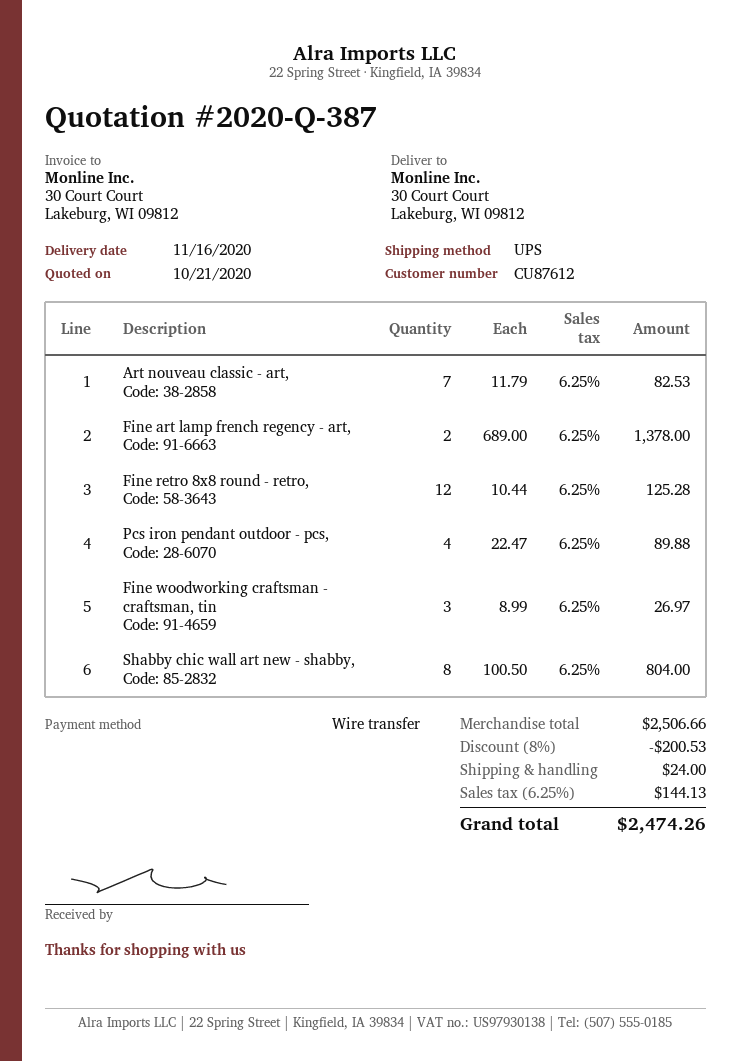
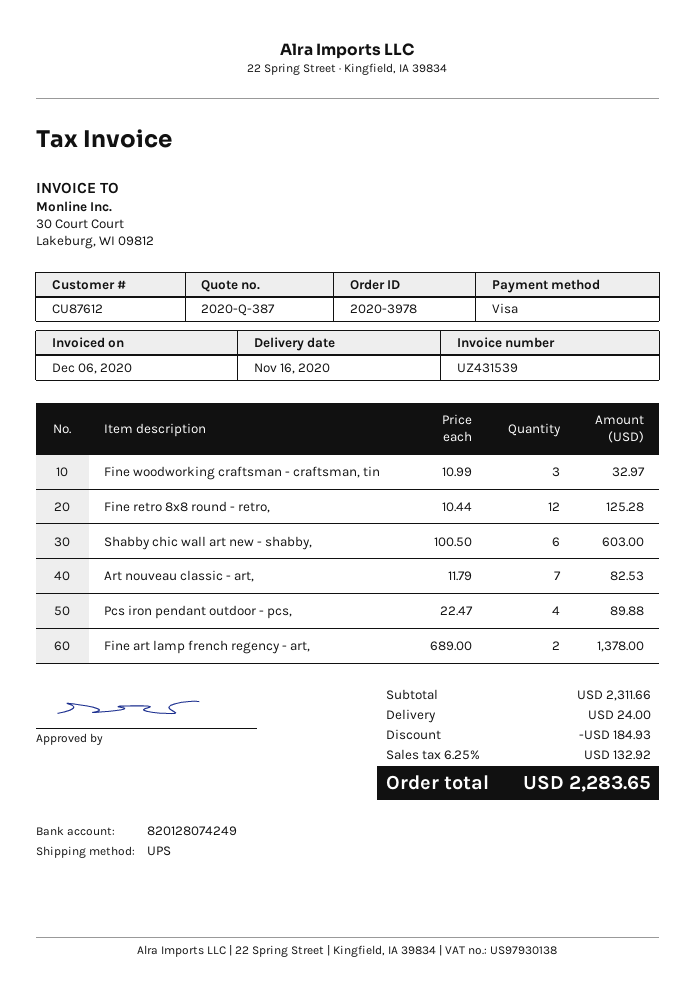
payment method: bank transfer -> Visa
Fine woodworking craftsman - craftsman, tin: 3 x 8.99 = 26.97 -> 3 x 10.99 = 32.97
Shabby chic wall art new - shabby,: 8 x 100.50 = 804.00 -> 6 x 100.50 = 603.00
subtotal: 2506.66 -> 2311.66
discount: 200.53 -> 184.93
tax: 6.25% = 144.13 -> 6.25% = 132.92
total: 2474.26 -> 2283.65

